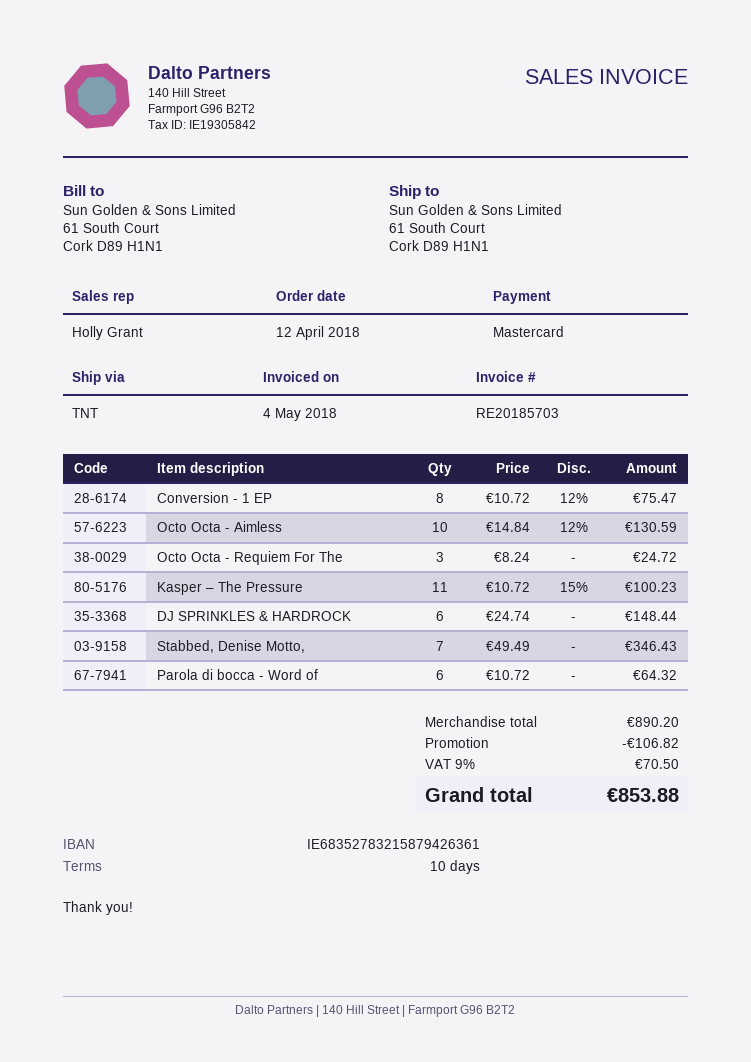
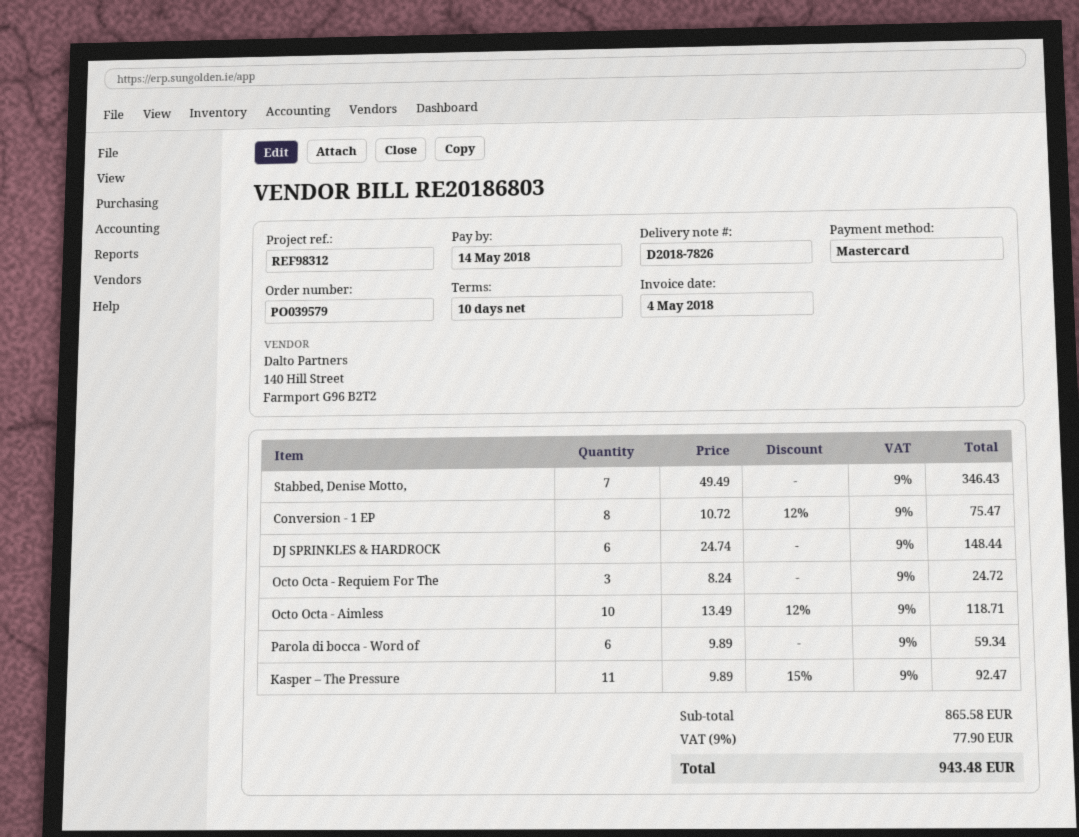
invoice number: RE20185703 -> RE20186803
Octo Octa - Aimless: 10 x 14.84 - 12% = 130.59 -> 10 x 13.49 - 12% = 118.71
Kasper – The Pressure: 11 x 10.72 - 15% = 100.23 -> 11 x 9.89 - 15% = 92.47
Parola di bocca - Word of: 6 x 10.72 = 64.32 -> 6 x 9.89 = 59.34
subtotal: 890.20 -> 865.58
discount: 106.82 -> none
tax: 9% = 70.50 -> 9% = 77.90
total: 853.88 -> 943.48

